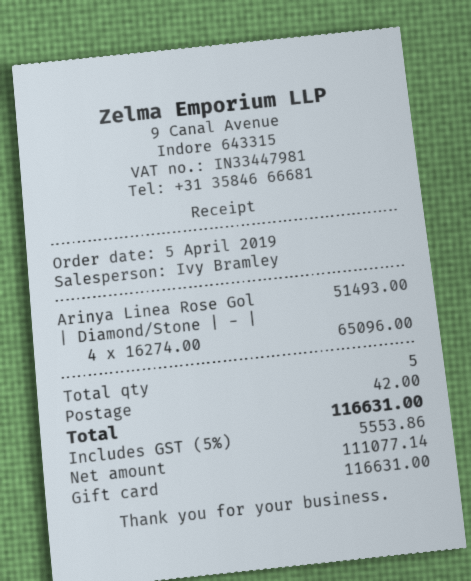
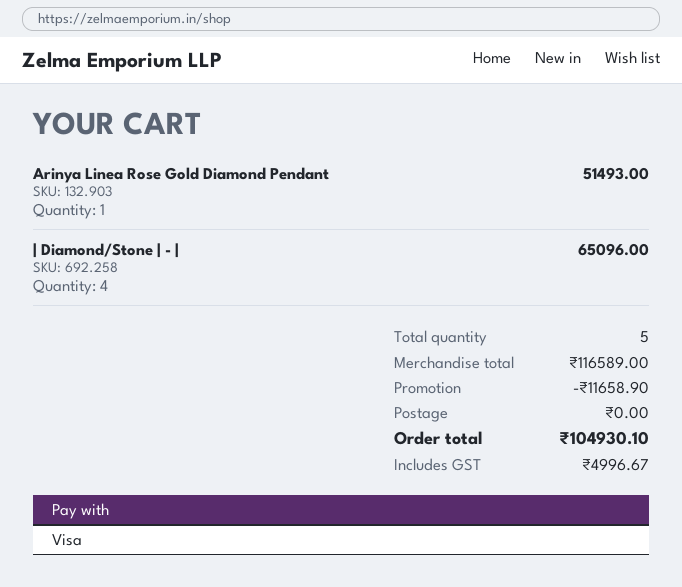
payment method: gift card -> Visa
discount: none -> 11658.90
shipping: 42.00 -> 0.00
tax: 5553.86 -> 4996.67
total: 116631.00 -> 104930.10

